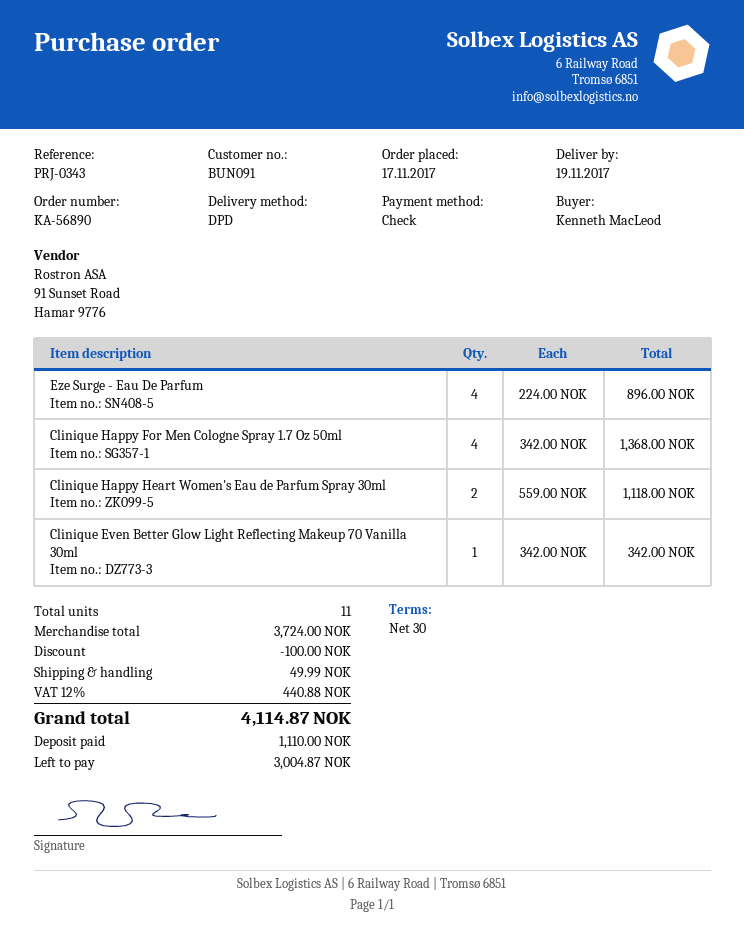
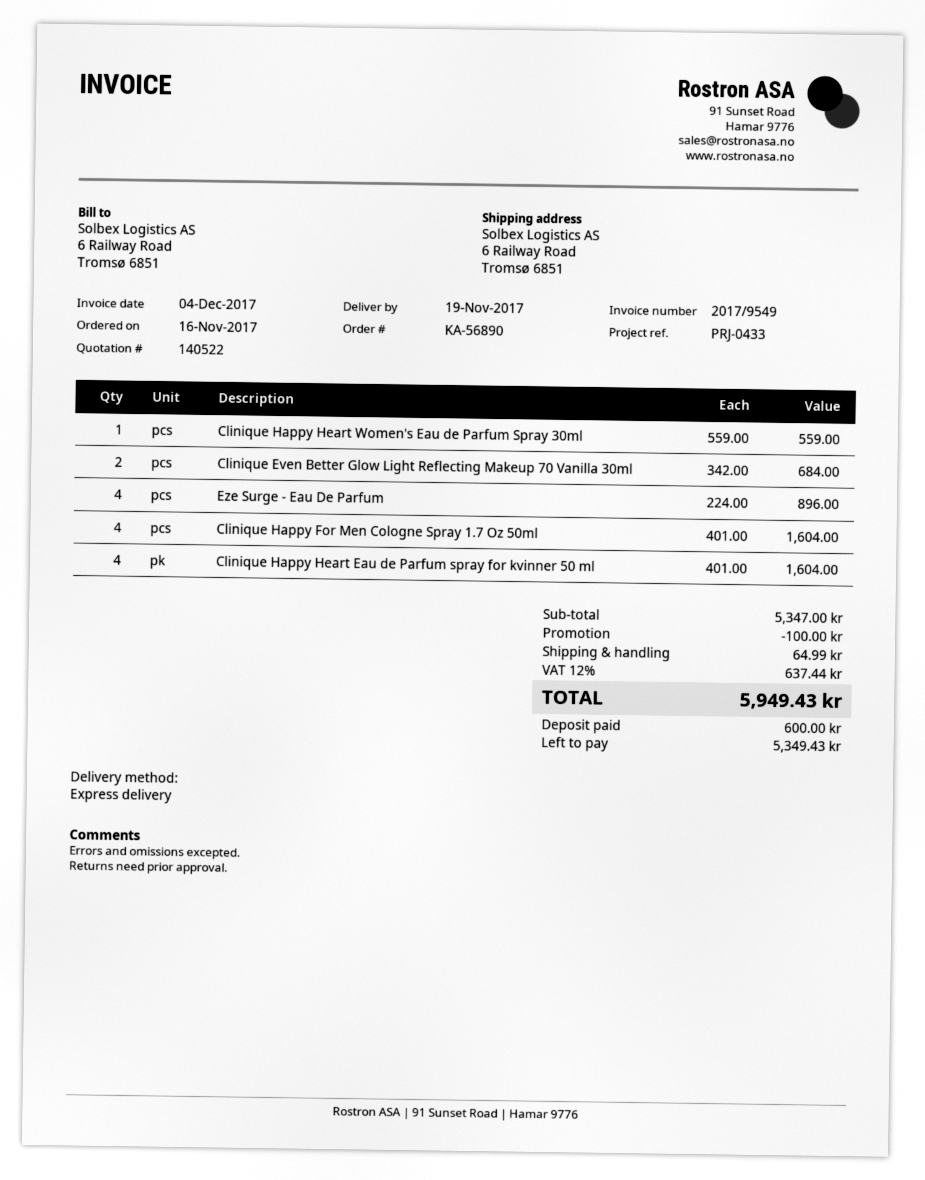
order date: 2017-11-17 -> 2017-11-16
reference: PRJ-0343 -> PRJ-0433
shipping method: DPD -> express
Clinique Happy For Men Cologne Spray 1.7 Oz 50ml: 4 x 342.00 = 1368.00 -> 4 x 401.00 = 1604.00
Clinique Happy Heart Women's Eau de Parfum Spray 30ml: 2 x 559.00 = 1118.00 -> 1 x 559.00 = 559.00
Clinique Even Better Glow Light Reflecting Makeup 70 Vanilla 30ml: 1 x 342.00 = 342.00 -> 2 x 342.00 = 684.00
Clinique Happy Heart Eau de Parfum spray for kvinner 50 ml: none -> 4 x 401.00 = 1604.00
subtotal: 3724.00 -> 5347.00
shipping: 49.99 -> 64.99
tax: 12% = 440.88 -> 12% = 637.44
total: 4114.87 -> 5949.43
deposit: 1110.00 -> 600.00
balance: 3004.87 -> 5349.43

